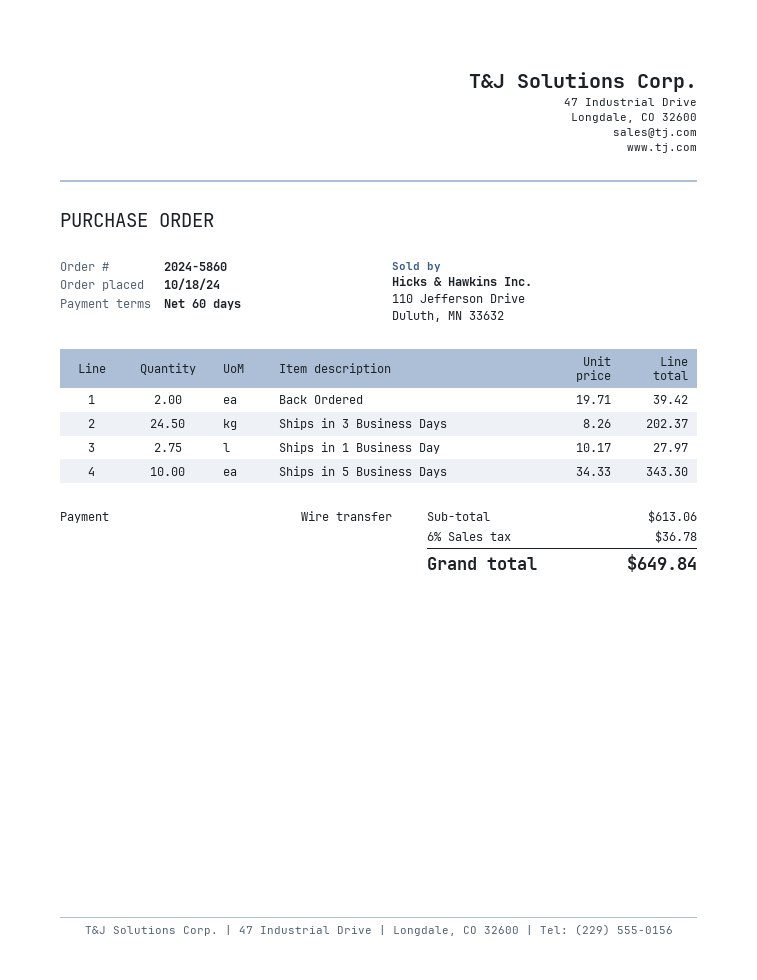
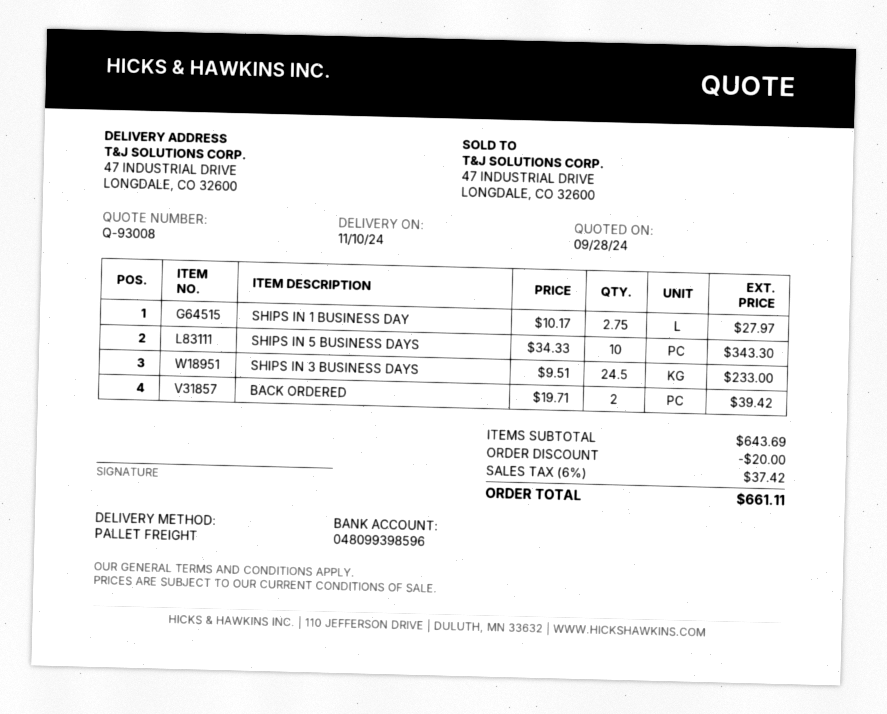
Ships in 3 Business Days: 24.5 x 8.26 = 202.37 -> 24.5 x 9.51 = 233.00
subtotal: 613.06 -> 643.69
discount: none -> 20.00
tax: 6% = 36.78 -> 6% = 37.42
total: 649.84 -> 661.11

